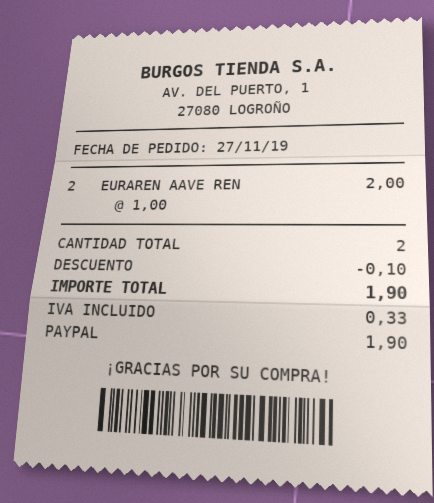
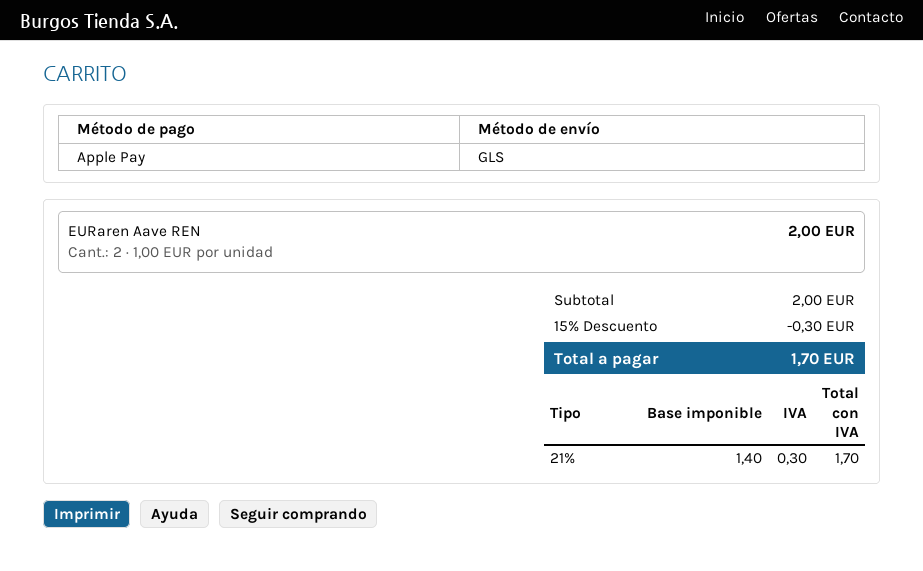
payment method: PayPal -> Apple Pay
discount: 0.10 -> 0.30
tax: 0.33 -> 0.30
total: 1.90 -> 1.70

